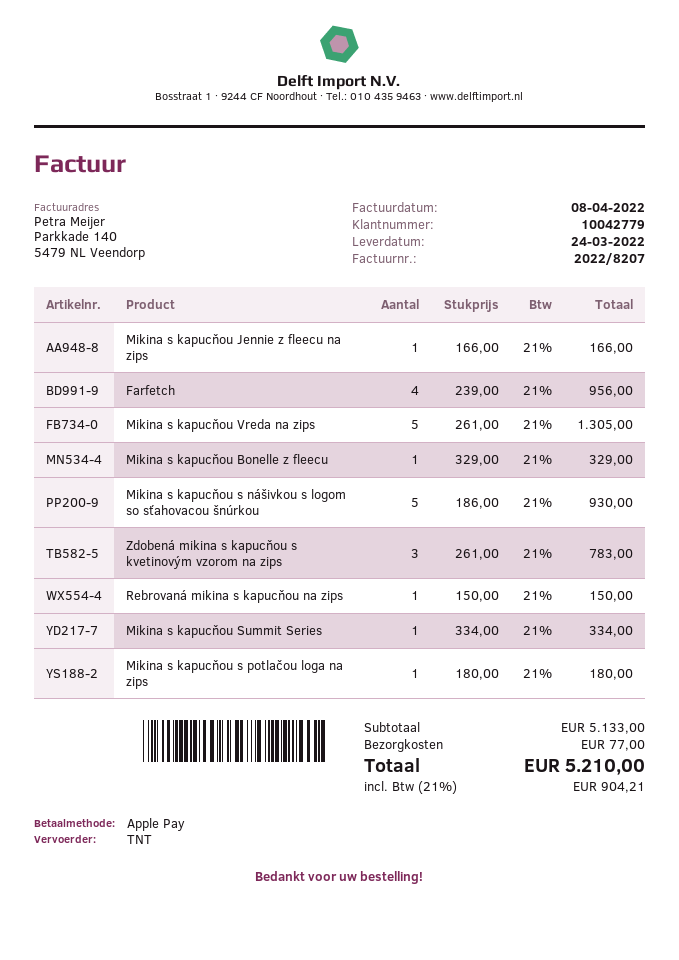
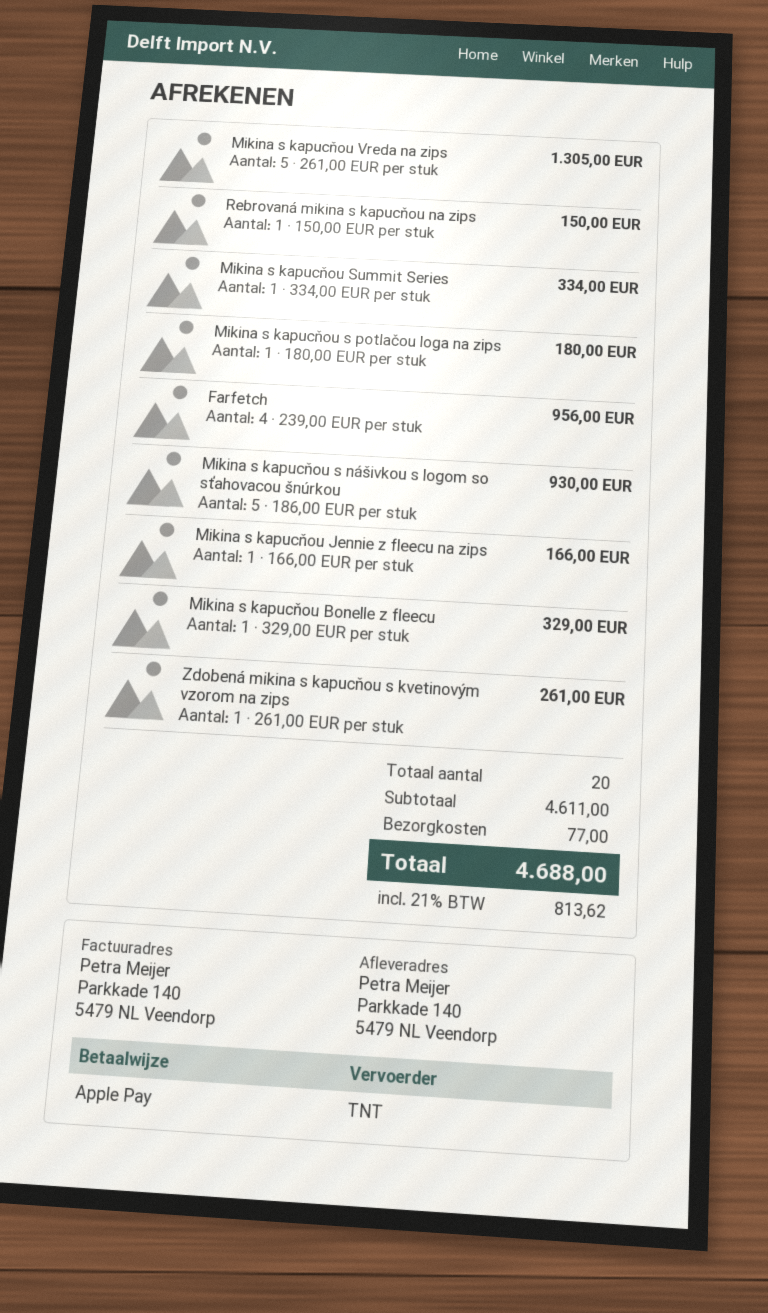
Zdobená mikina s kapucňou s kvetinovým vzorom na zips: 3 x 261.00 = 783.00 -> 1 x 261.00 = 261.00
subtotal: 5133.00 -> 4611.00
tax: 21% = 904.21 -> 21% = 813.62
total: 5210.00 -> 4688.00

